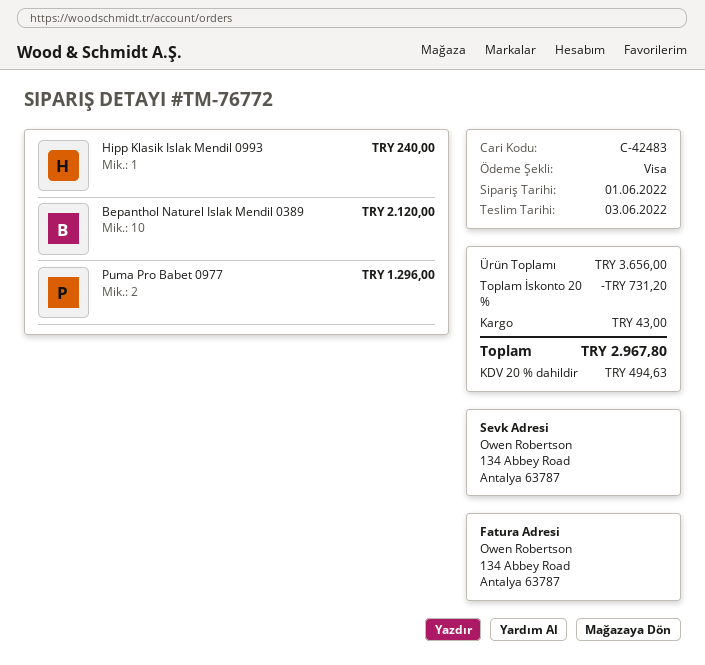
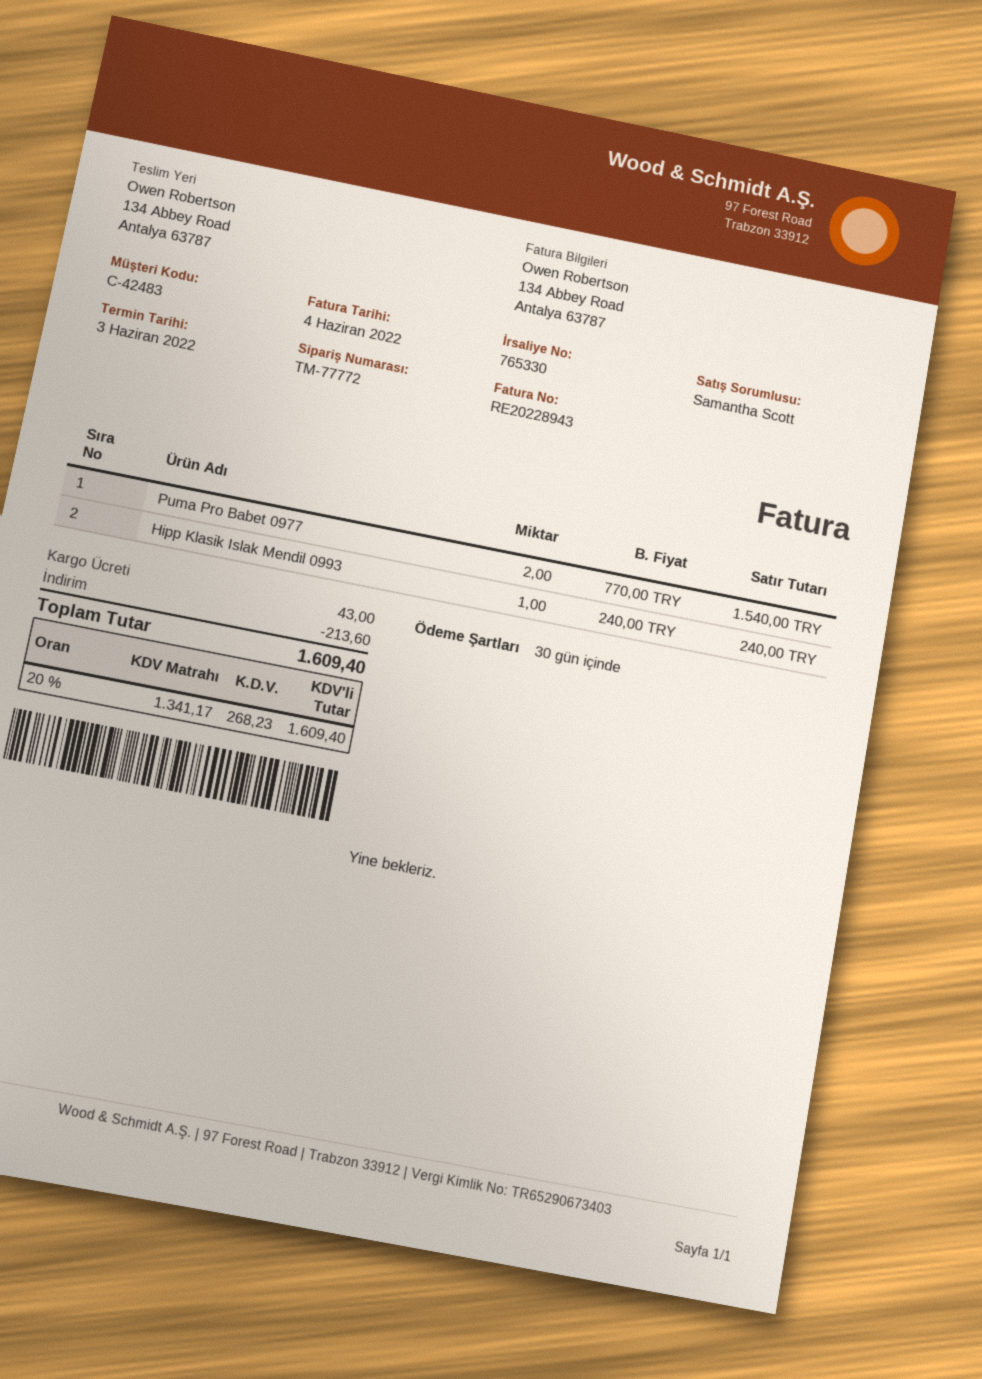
order number: TM-76772 -> TM-77772
Bepanthol Naturel Islak Mendil 0389: 10 for 2120.00 -> none
Puma Pro Babet 0977: 2 for 1296.00 -> 2 for 1540.00
discount: 731.20 -> 213.60
tax: 20% = 494.63 -> 20% = 268.23
total: 2967.80 -> 1609.40

